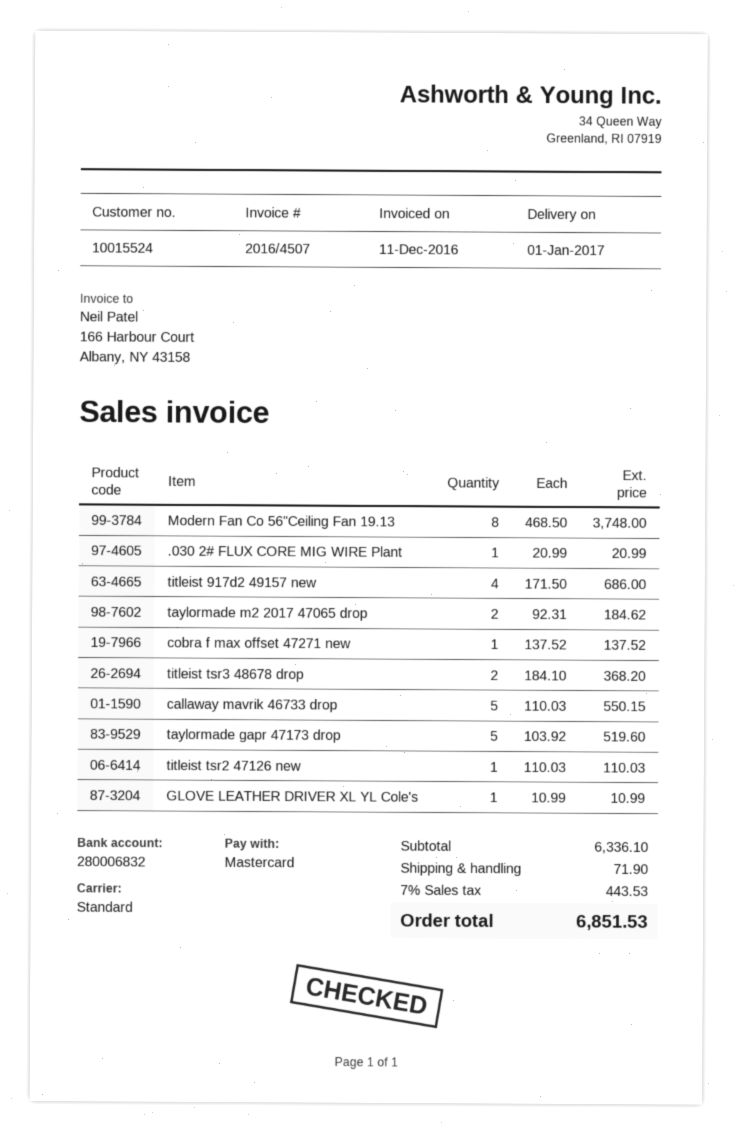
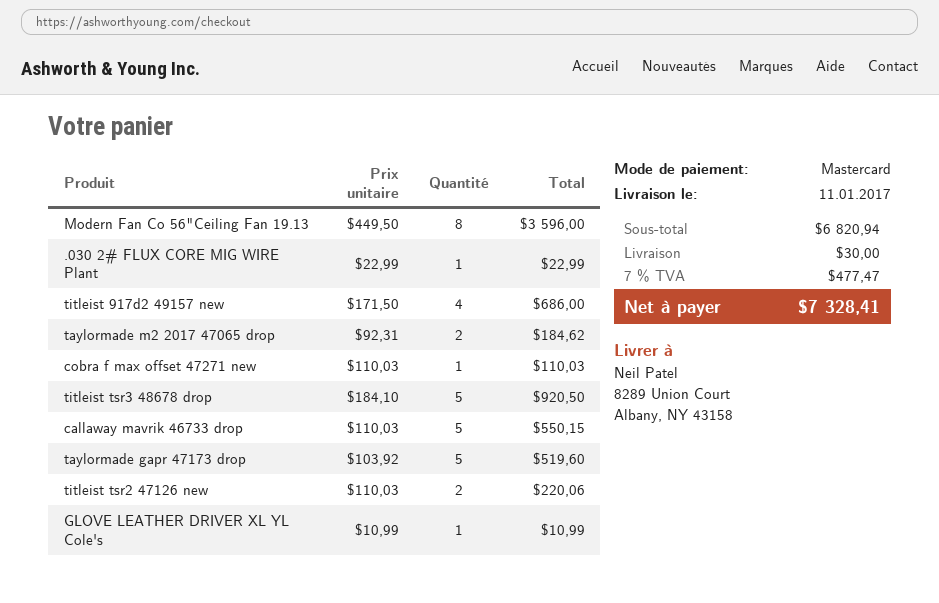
delivery date: 2017-01-01 -> 2017-01-11
Modern Fan Co 56"Ceiling Fan 19.13: 8 x 468.50 = 3748.00 -> 8 x 449.50 = 3596.00
.030 2# FLUX CORE MIG WIRE Plant: 1 x 20.99 = 20.99 -> 1 x 22.99 = 22.99
cobra f max offset 47271 new: 1 x 137.52 = 137.52 -> 1 x 110.03 = 110.03
titleist tsr3 48678 drop: 2 x 184.10 = 368.20 -> 5 x 184.10 = 920.50
titleist tsr2 47126 new: 1 x 110.03 = 110.03 -> 2 x 110.03 = 220.06
subtotal: 6336.10 -> 6820.94
shipping: 71.90 -> 30.00
tax: 7% = 443.53 -> 7% = 477.47
total: 6851.53 -> 7328.41

